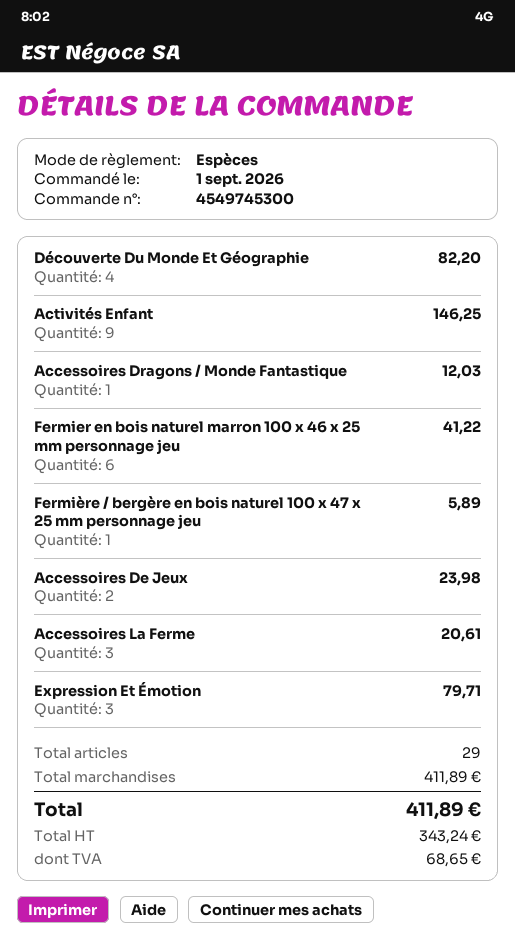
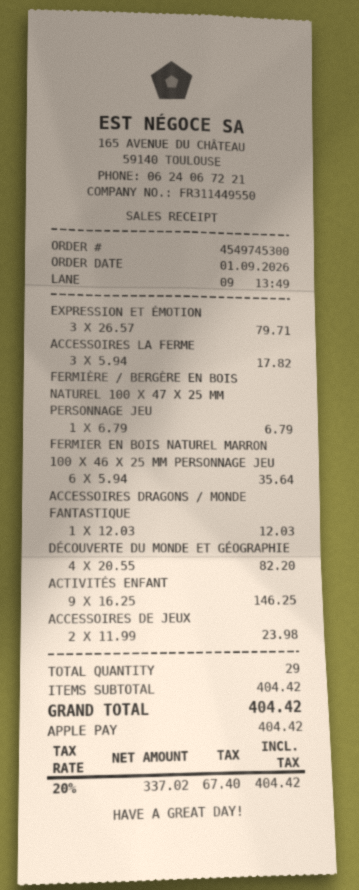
payment method: cash -> Apple Pay
Fermier en bois naturel marron 100 x 46 x 25 mm personnage jeu: 6 for 41.22 -> 6 for 35.64
Fermière / bergère en bois naturel 100 x 47 x 25 mm personnage jeu: 1 for 5.89 -> 1 for 6.79
Accessoires La Ferme: 3 for 20.61 -> 3 for 17.82
subtotal: 411.89 -> 404.42
net: 343.24 -> 337.02
tax: 68.65 -> 67.40
total: 411.89 -> 404.42

